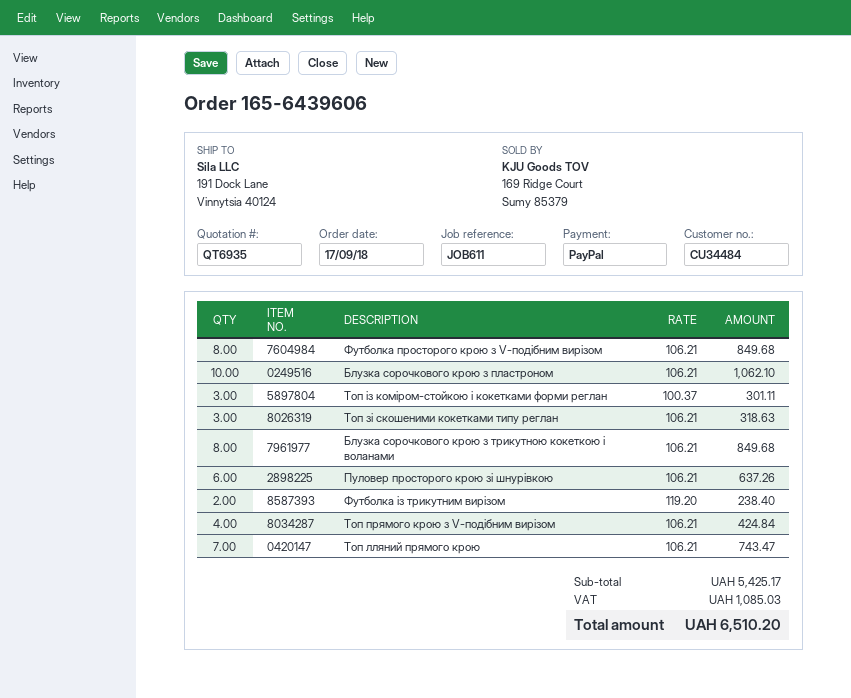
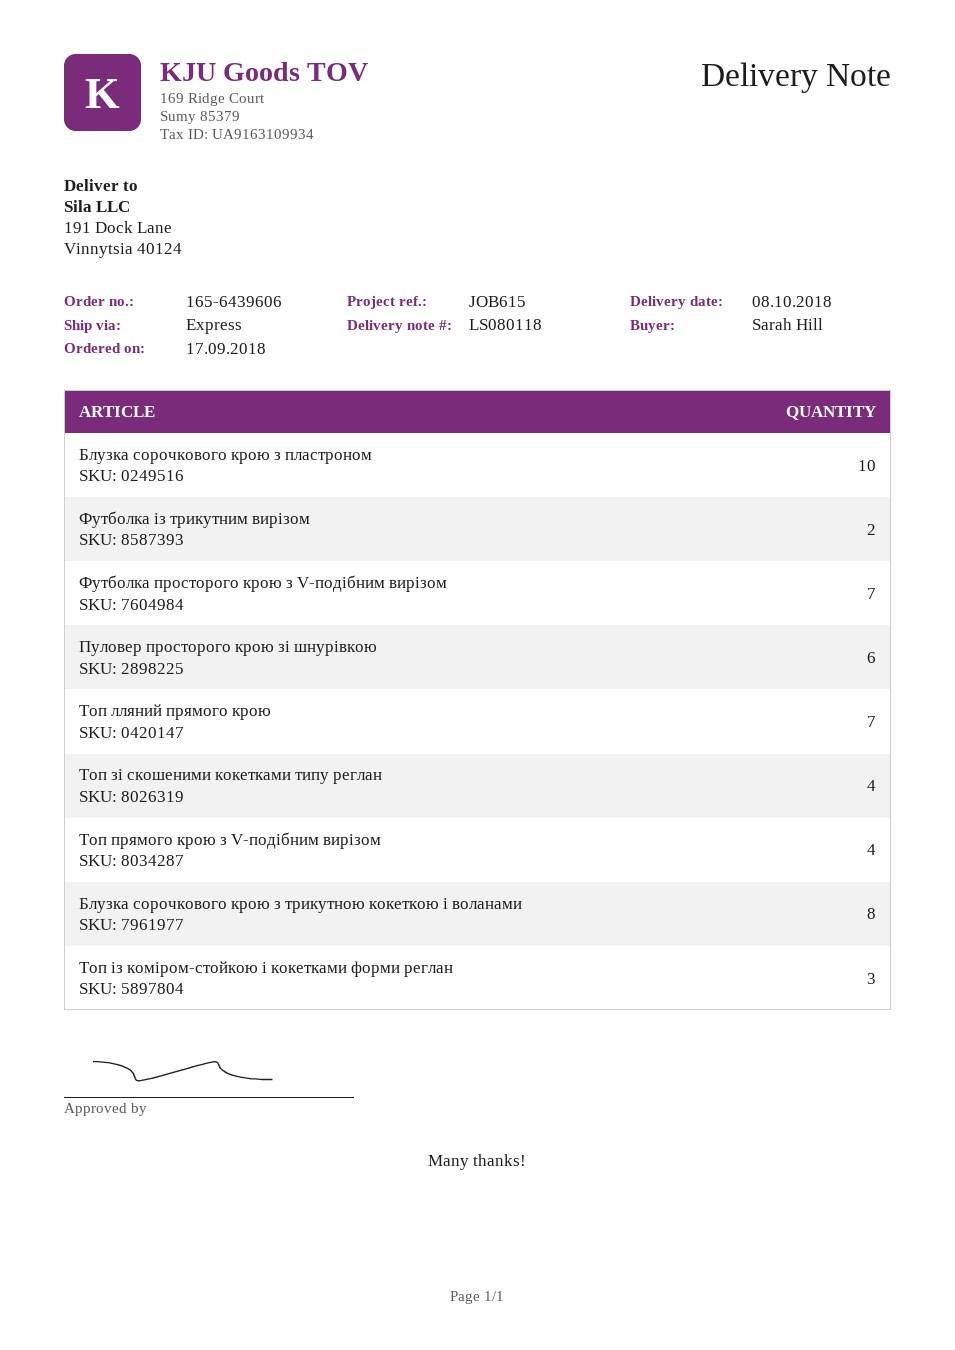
reference: JOB611 -> JOB615
Футболка просторого крою з V-подібним вирізом: 8 -> 7
Топ зі скошеними кокетками типу реглан: 3 -> 4

